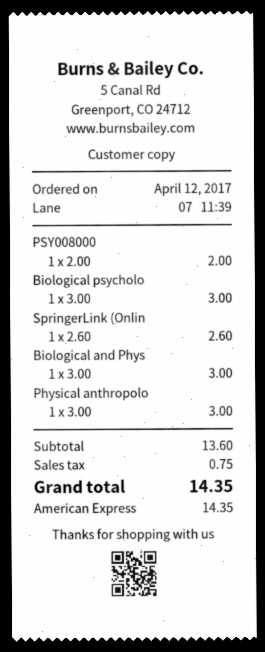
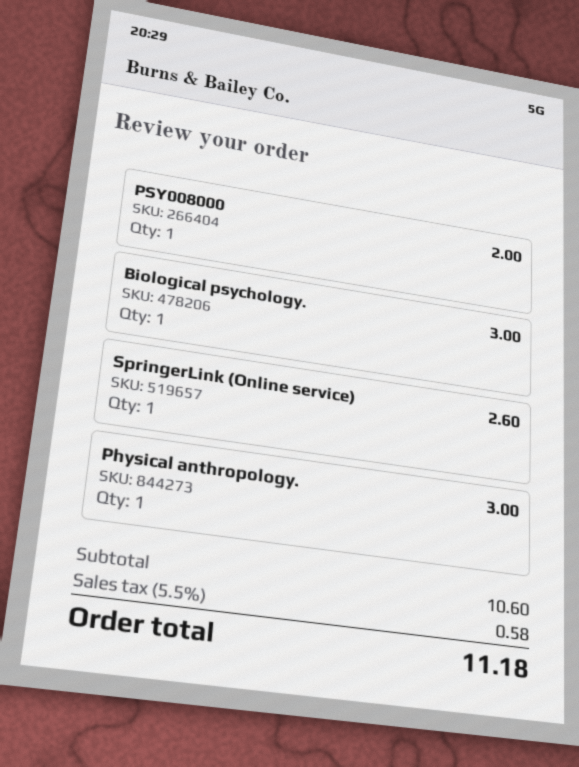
Biological and Phys: 1 for 3.00 -> none
subtotal: 13.60 -> 10.60
tax: 0.75 -> 0.58
total: 14.35 -> 11.18

